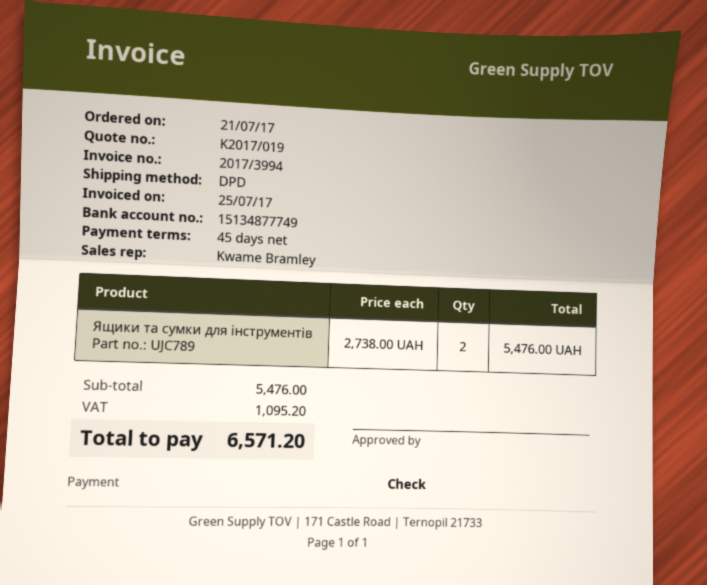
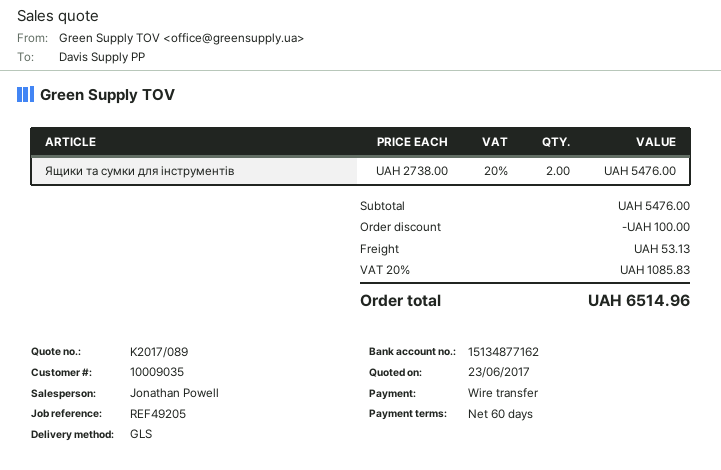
quote number: K2017/019 -> K2017/089
payment terms: 45 days -> 60 days
sales rep: Kwame Bramley -> Jonathan Powell
payment method: cheque -> bank transfer
bank account: 15134877749 -> 15134877162
shipping method: DPD -> GLS
discount: none -> 100.00
shipping: none -> 53.13
tax: 1095.20 -> 1085.83
total: 6571.20 -> 6514.96

